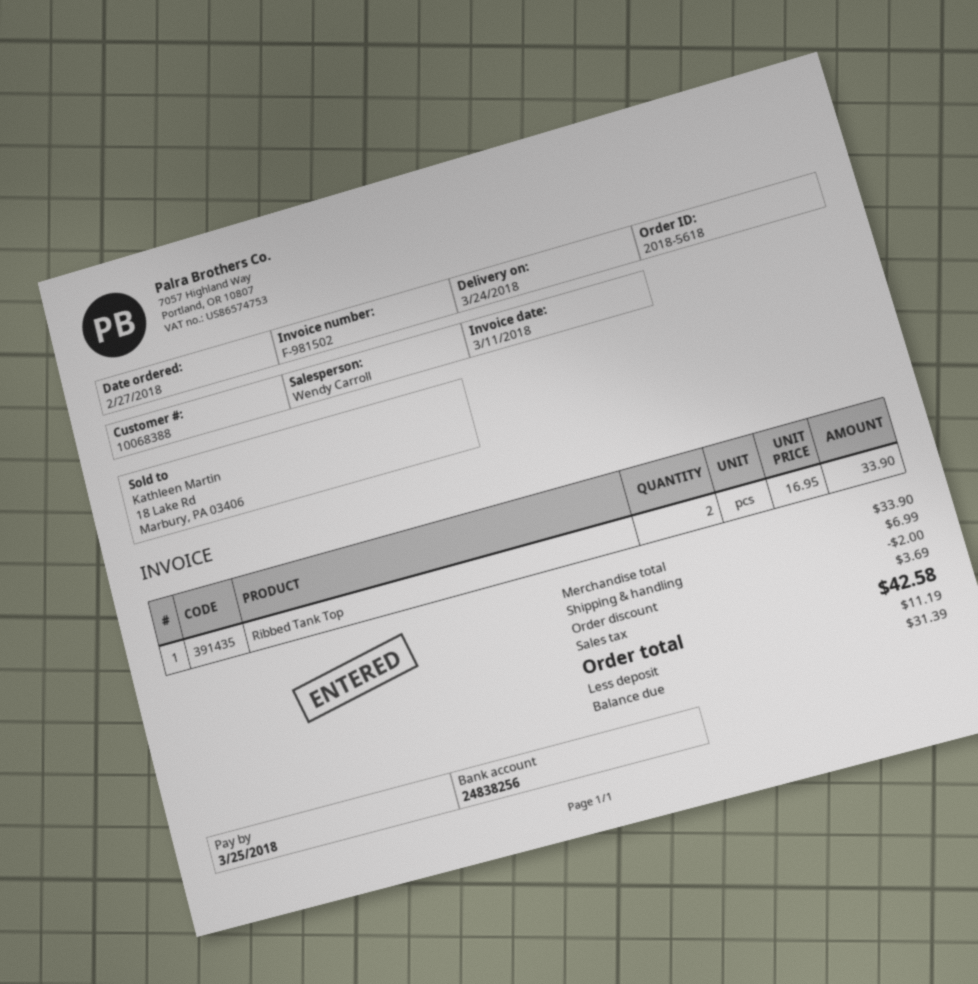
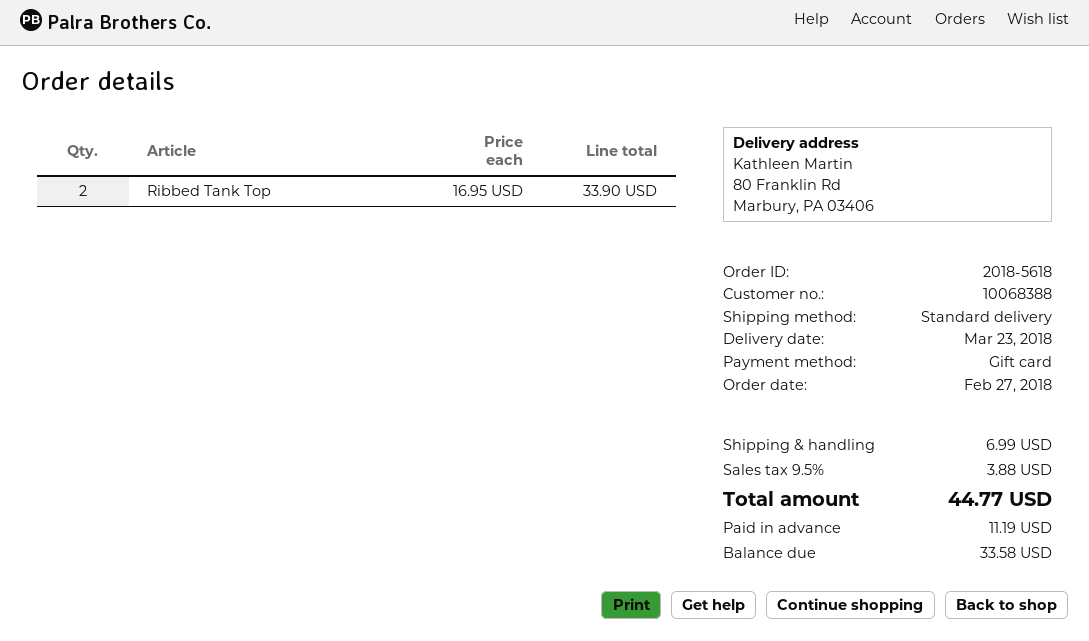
delivery date: 2018-03-24 -> 2018-03-23
discount: 2.00 -> none
tax: 3.69 -> 3.88
total: 42.58 -> 44.77
balance: 31.39 -> 33.58

